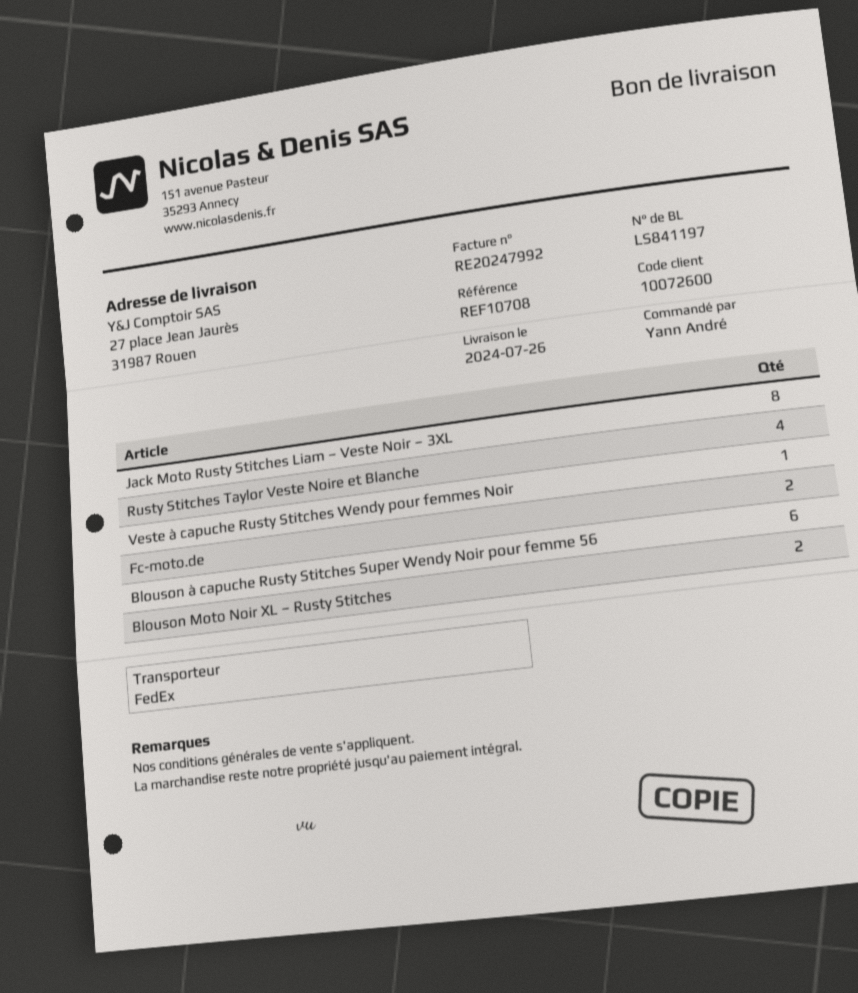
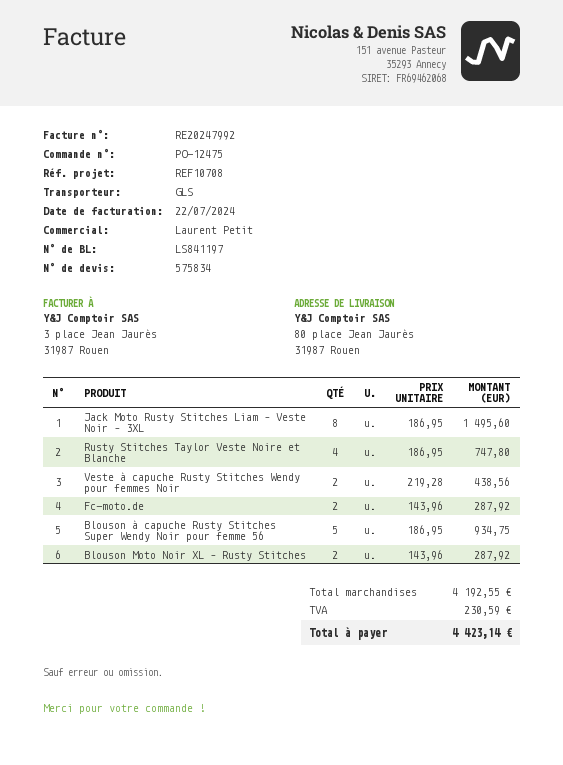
shipping method: FedEx -> GLS
ship to: 27 place Jean Jaurès, 31987 Rouen -> 80 place Jean Jaurès, 31987 Rouen
Veste à capuche Rusty Stitches Wendy pour femmes Noir: 1 -> 2
Blouson à capuche Rusty Stitches Super Wendy Noir pour femme 56: 6 -> 5

